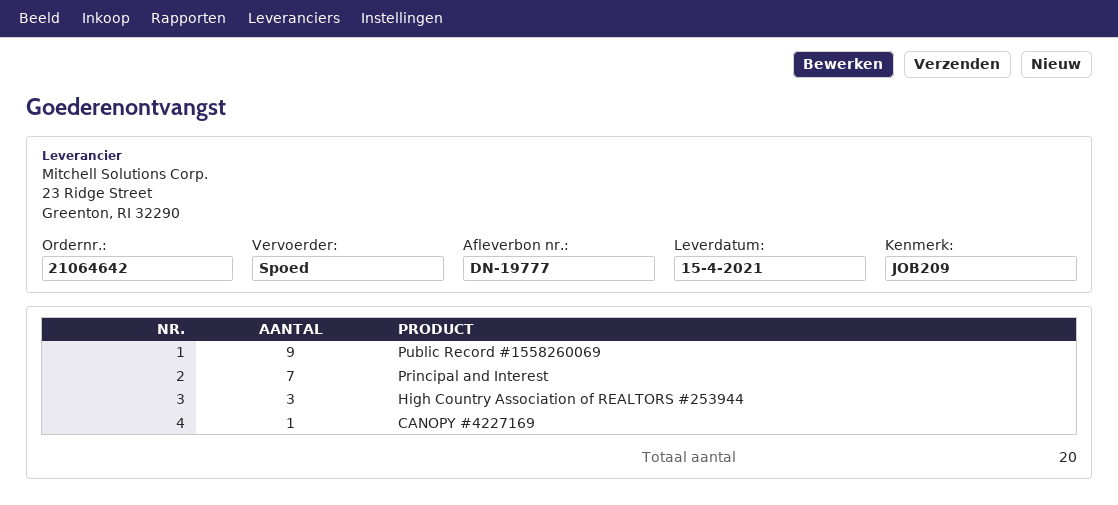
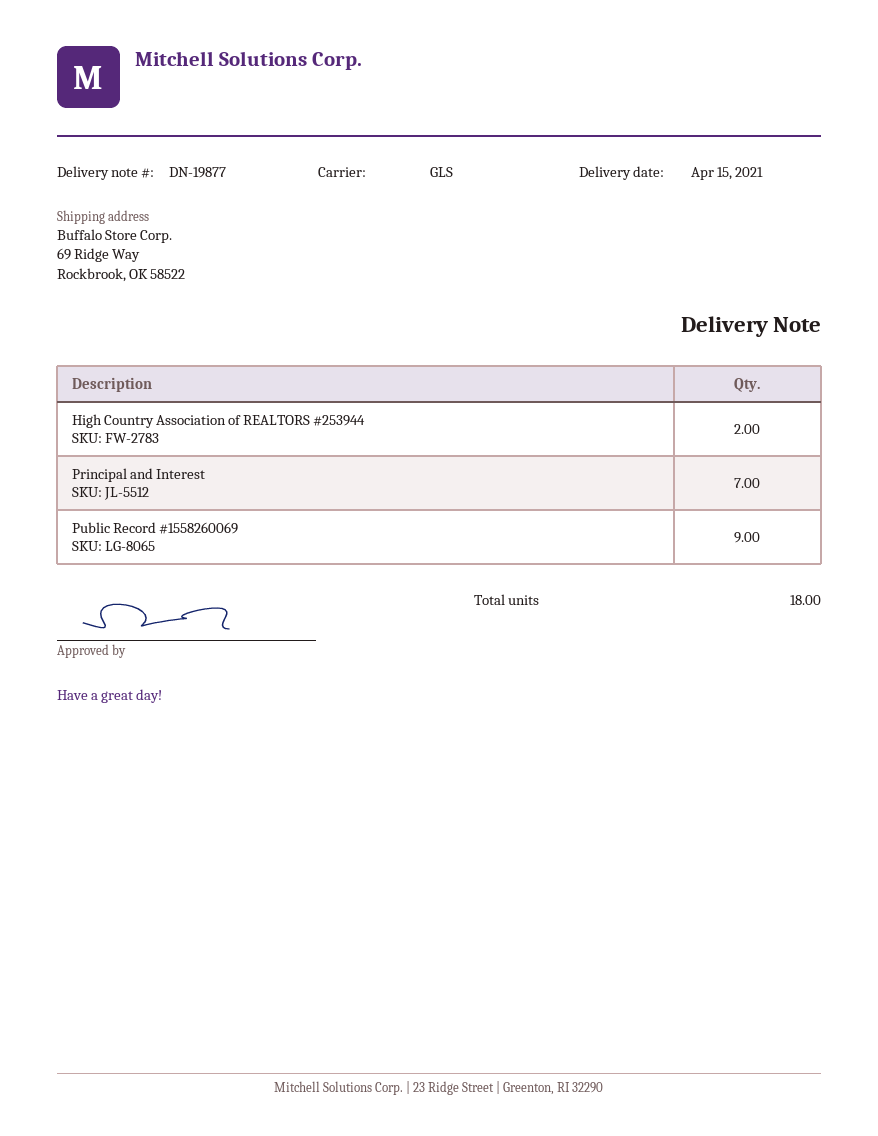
delivery note number: DN-19777 -> DN-19877
shipping method: express -> GLS
High Country Association of REALTORS #253944: 3 -> 2
CANOPY #4227169: 1 -> none
total quantity: 20 -> 18

